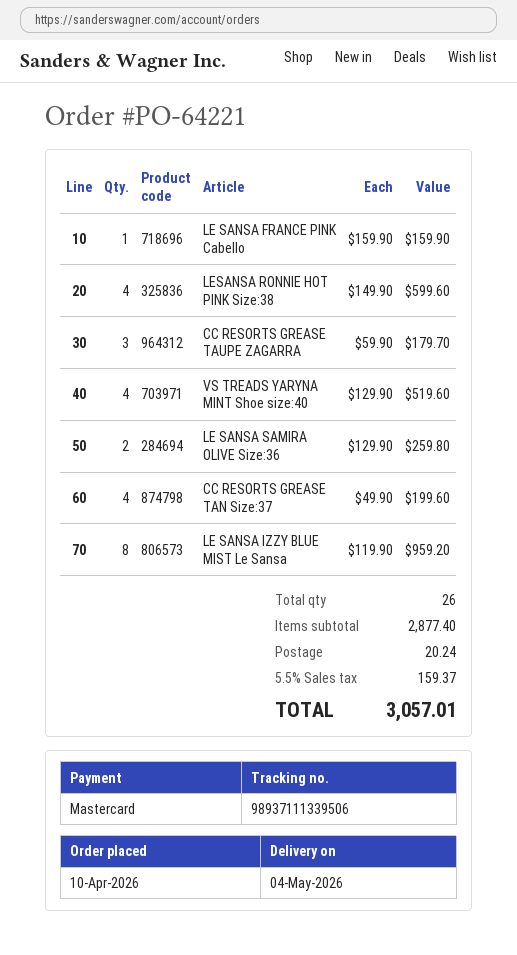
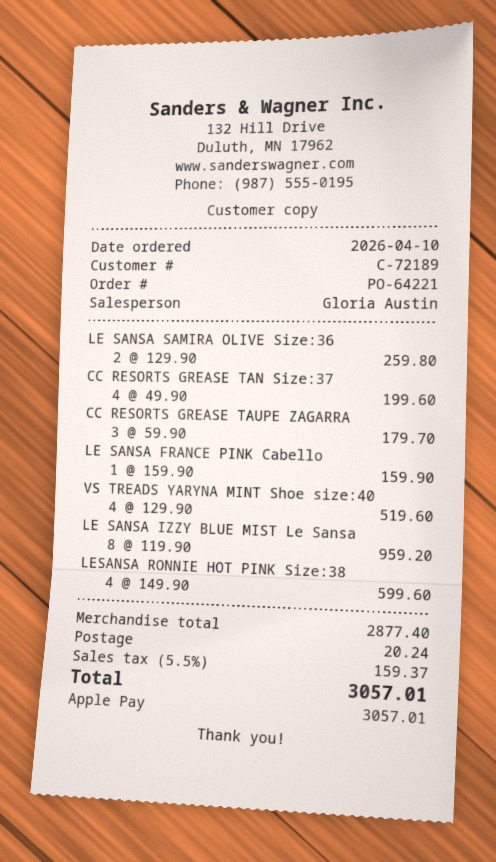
payment method: Mastercard -> Apple Pay

